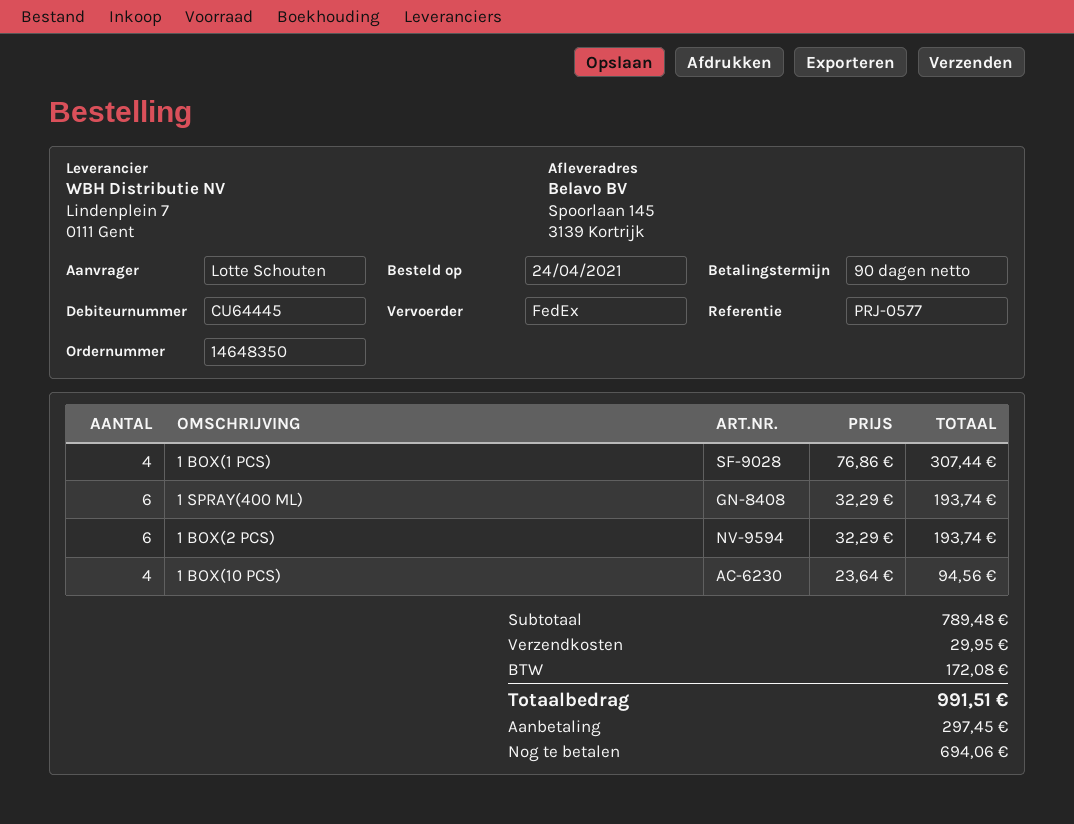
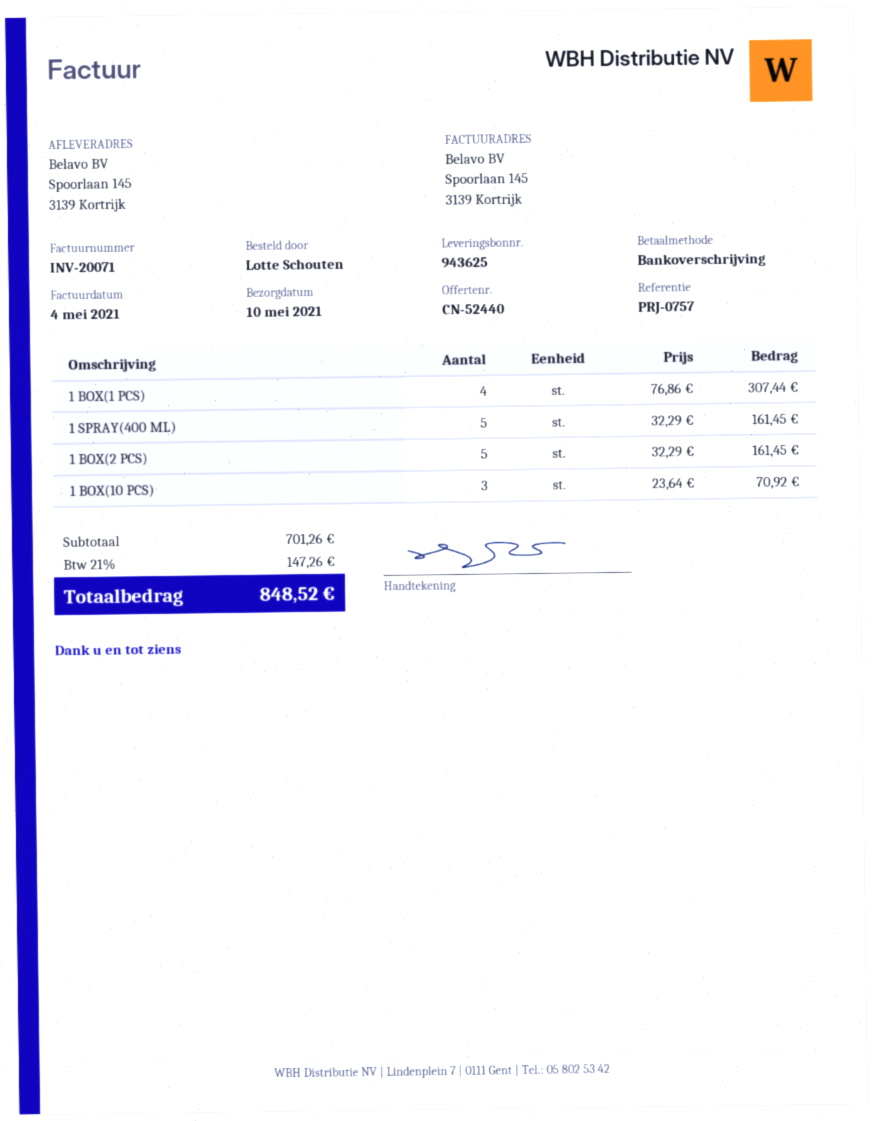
reference: PRJ-0577 -> PRJ-0757
1 SPRAY(400 ML): 6 x 32.29 = 193.74 -> 5 x 32.29 = 161.45
1 BOX(2 PCS): 6 x 32.29 = 193.74 -> 5 x 32.29 = 161.45
1 BOX(10 PCS): 4 x 23.64 = 94.56 -> 3 x 23.64 = 70.92
subtotal: 789.48 -> 701.26
shipping: 29.95 -> none
tax: 172.08 -> 147.26
total: 991.51 -> 848.52

